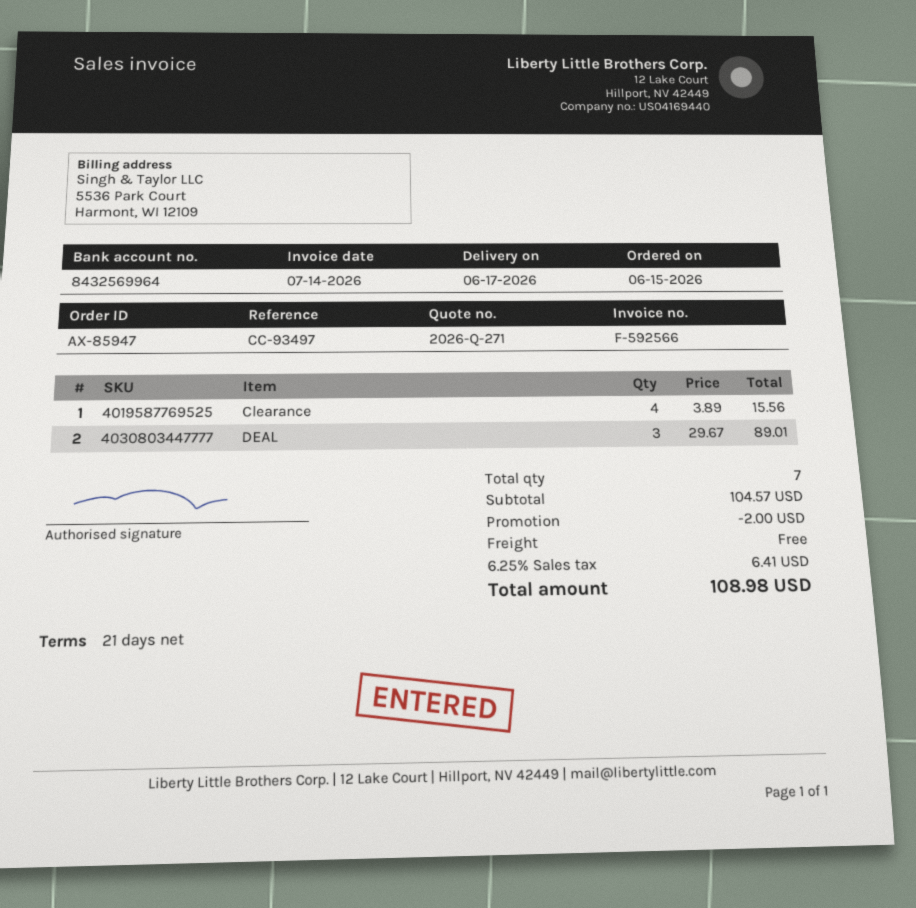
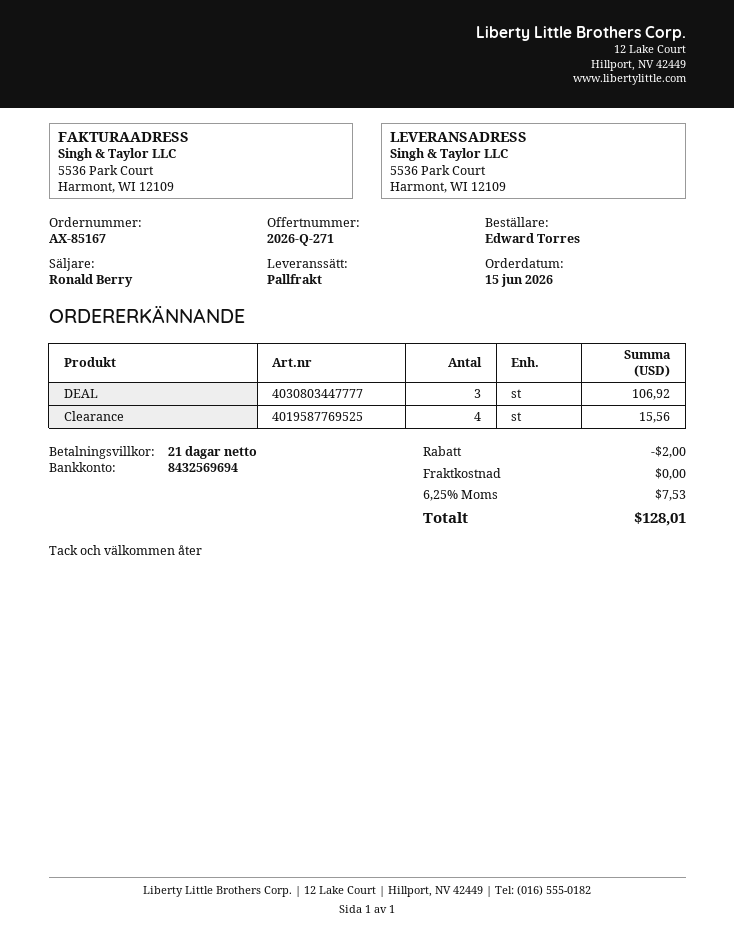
order number: AX-85947 -> AX-85167
bank account: 8432569964 -> 8432569694
DEAL: 3 for 89.01 -> 3 for 106.92
tax: 6.25% = 6.41 -> 6.25% = 7.53
total: 108.98 -> 128.01

